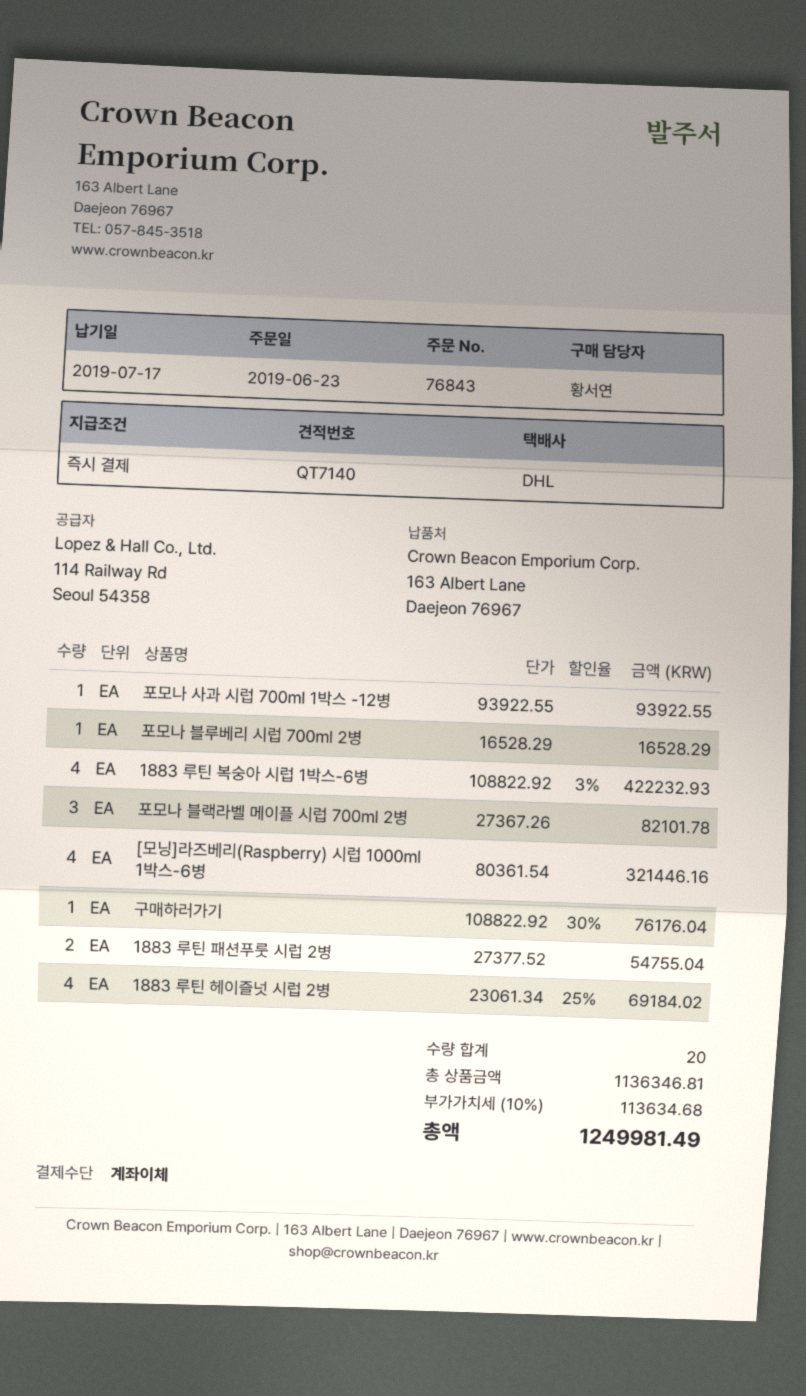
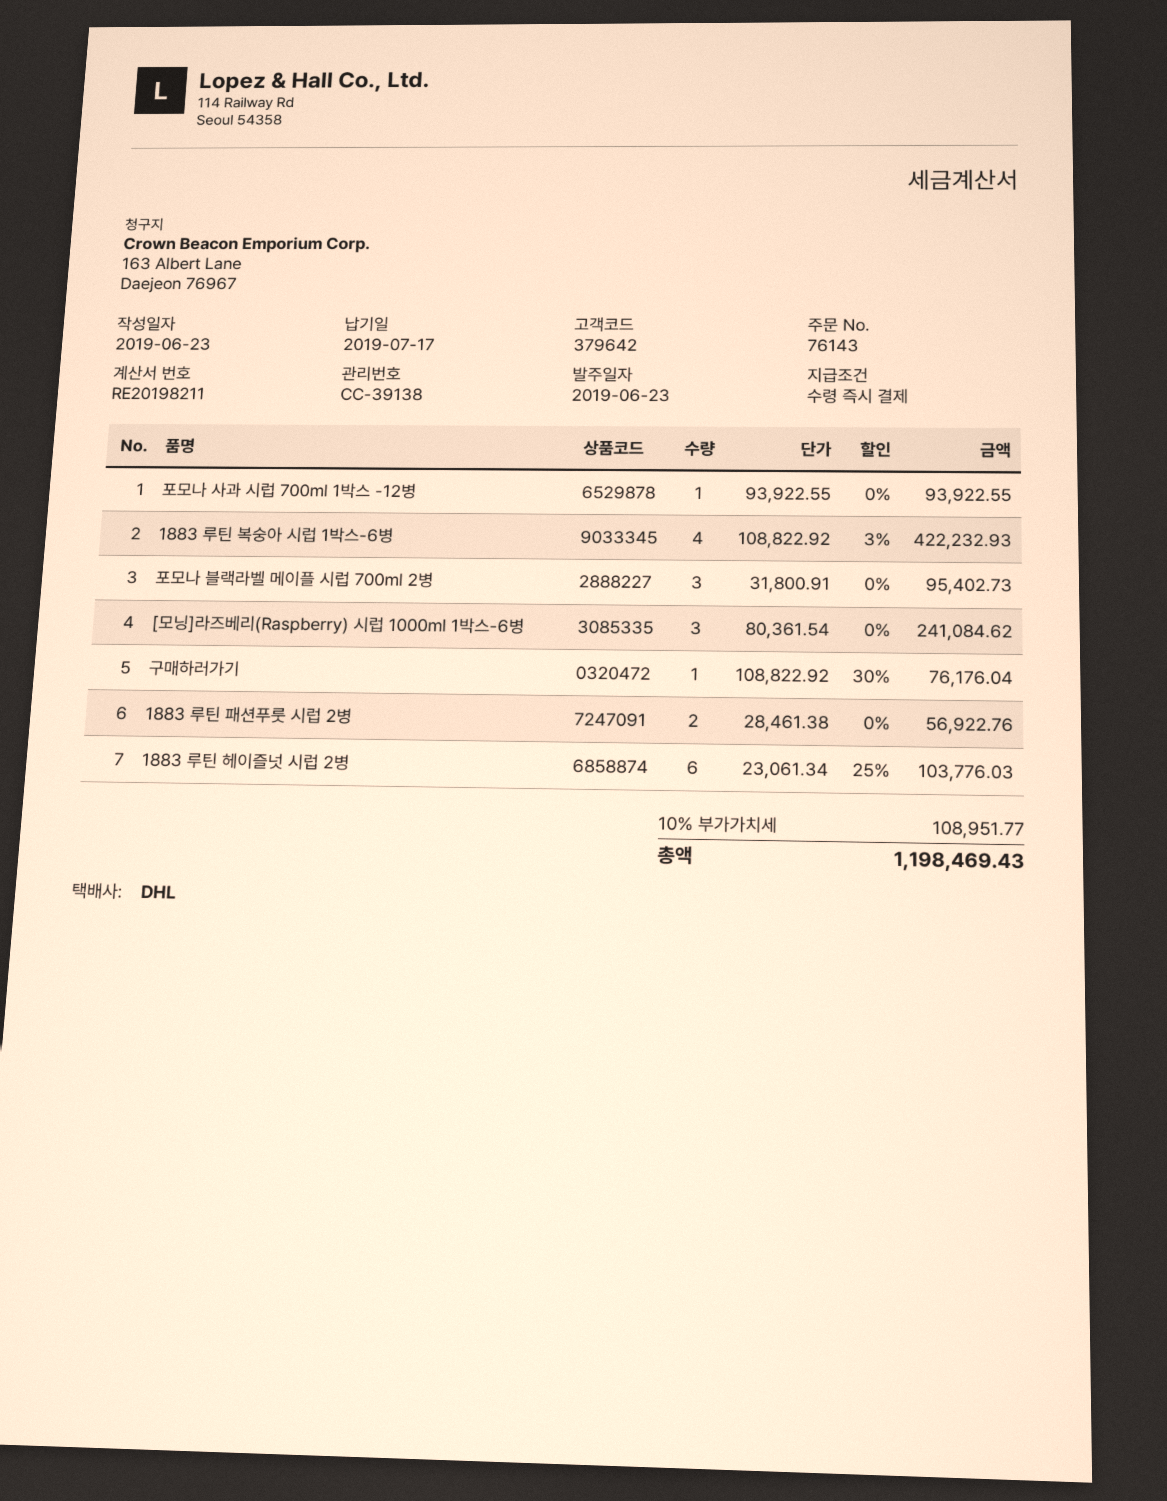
order number: 76843 -> 76143
포모나 블루베리 시럽 700ml 2병: 1 x 16528.29 = 16528.29 -> none
포모나 블랙라벨 메이플 시럽 700ml 2병: 3 x 27367.26 = 82101.78 -> 3 x 31800.91 = 95402.73
[모닝]라즈베리(Raspberry) 시럽 1000ml 1박스-6병: 4 x 80361.54 = 321446.16 -> 3 x 80361.54 = 241084.62
1883 루틴 패션푸룻 시럽 2병: 2 x 27377.52 = 54755.04 -> 2 x 28461.38 = 56922.76
1883 루틴 헤이즐넛 시럽 2병: 4 x 23061.34 - 25% = 69184.02 -> 6 x 23061.34 - 25% = 103776.03
tax: 10% = 113634.68 -> 10% = 108951.77
total: 1249981.49 -> 1198469.43

